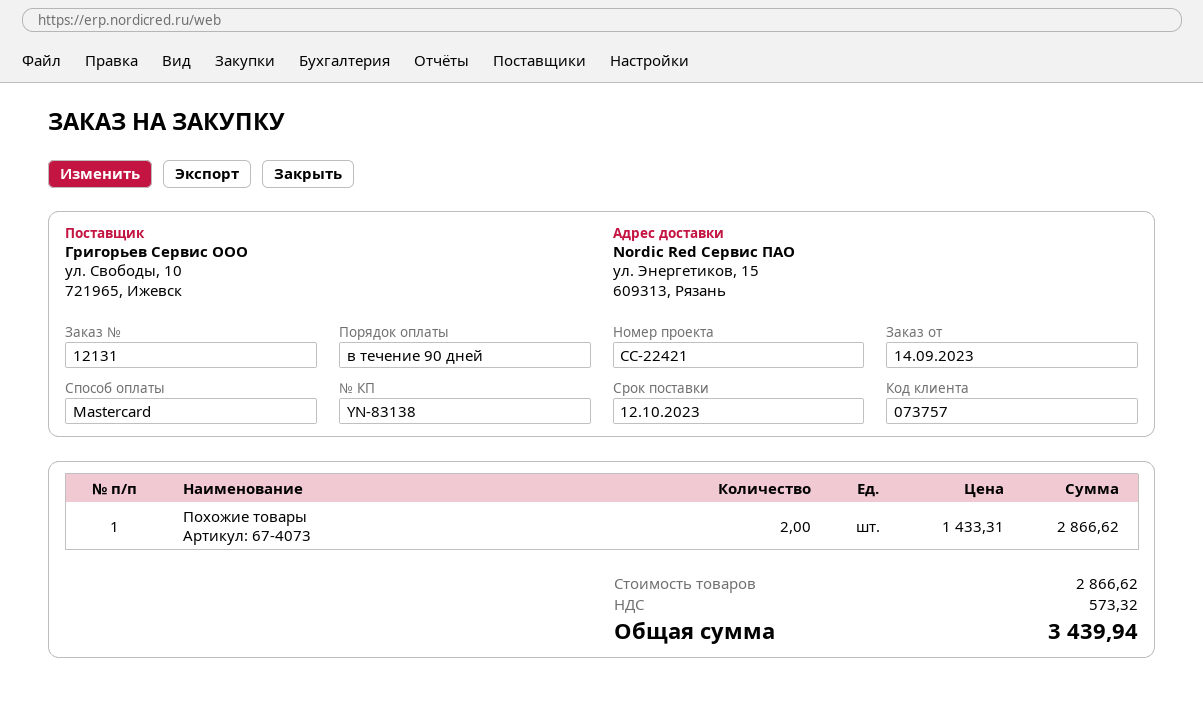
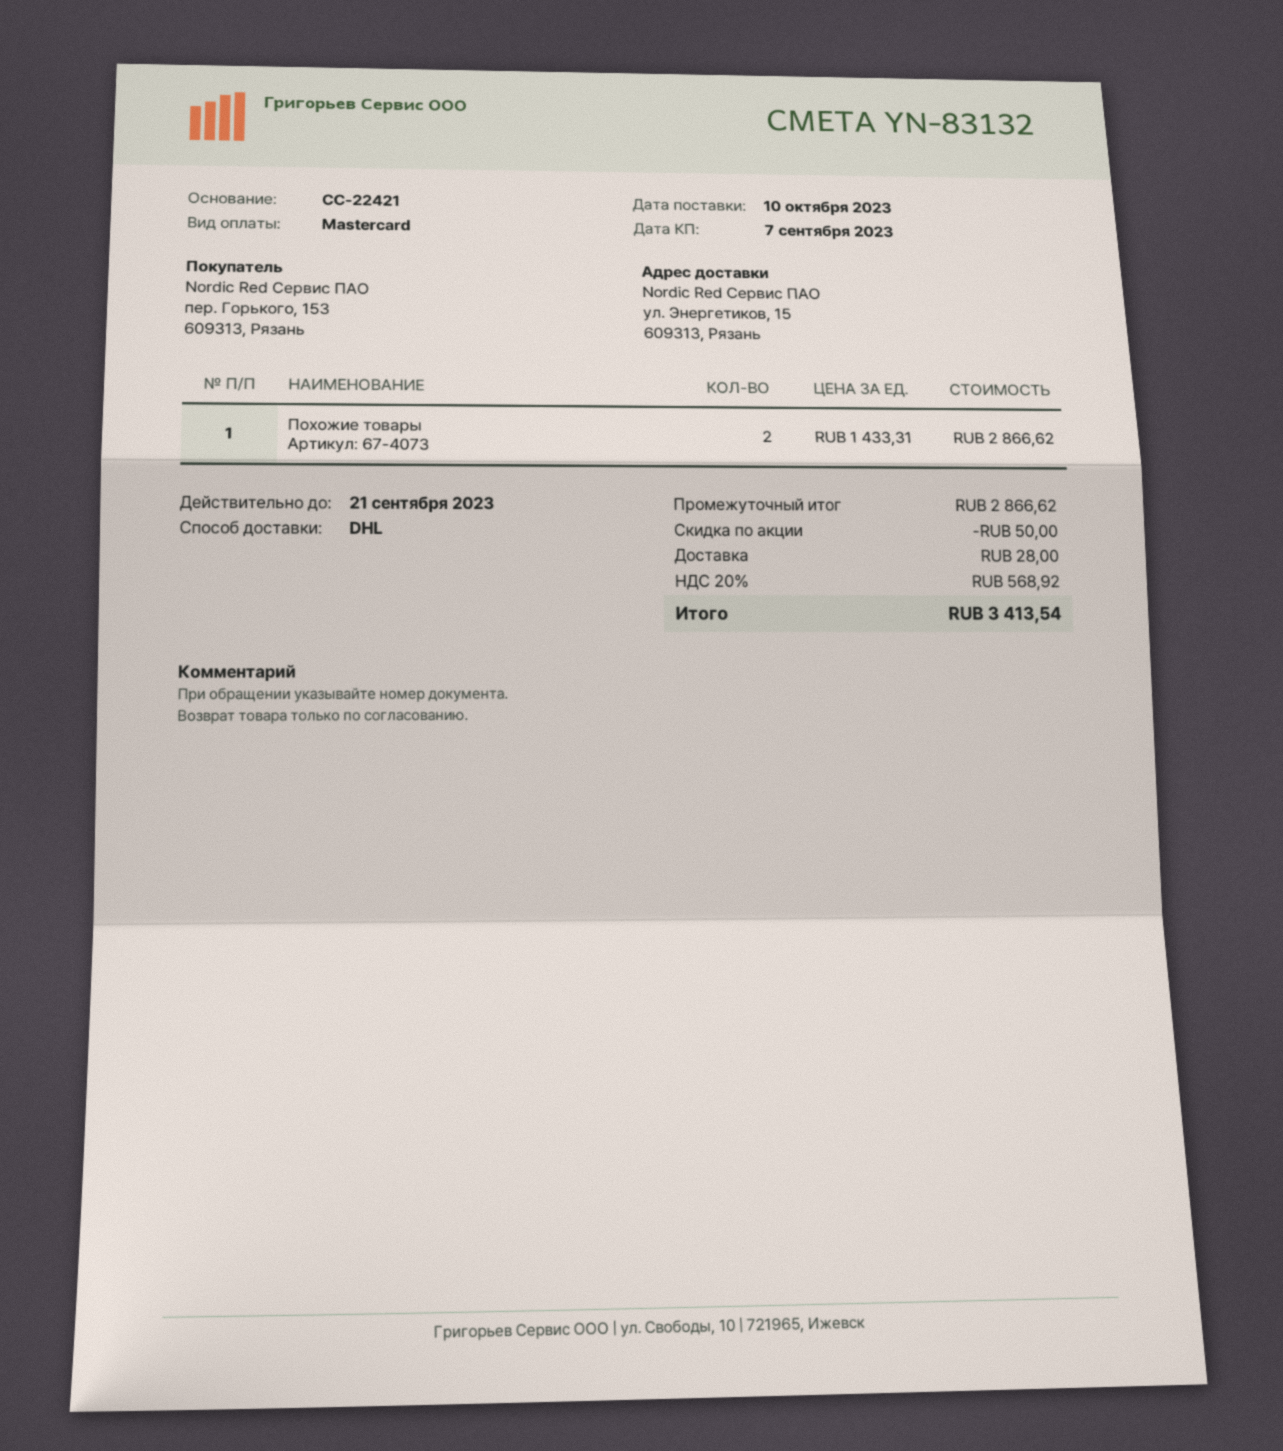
quote number: YN-83138 -> YN-83132
delivery date: 2023-10-12 -> 2023-10-10
discount: none -> 50.00
shipping: none -> 28.00
tax: 573.32 -> 568.92
total: 3439.94 -> 3413.54

